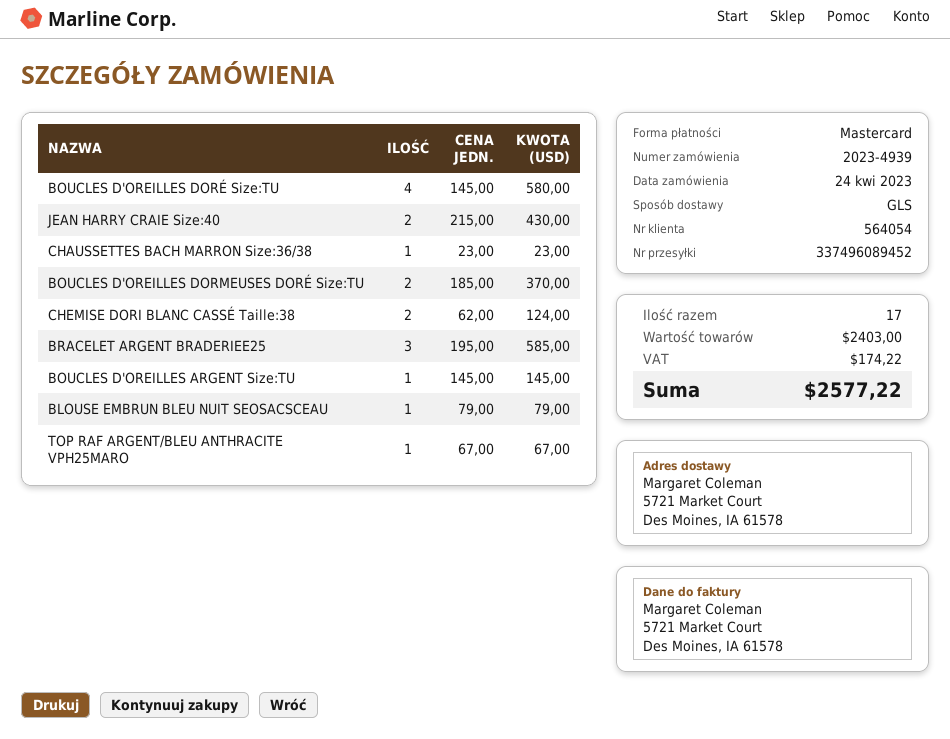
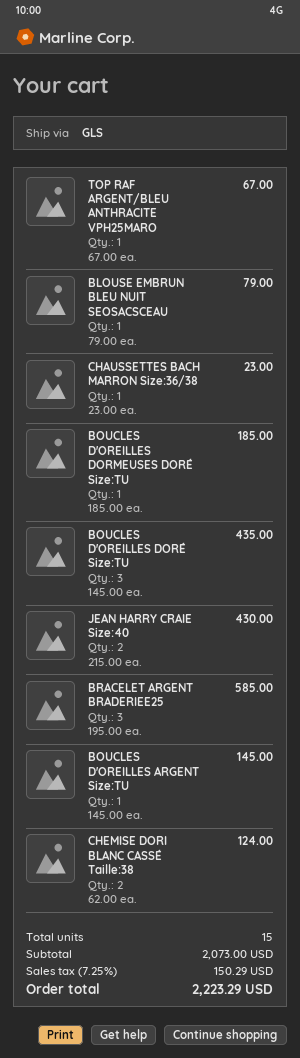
BOUCLES D'OREILLES DORÉ Size:TU: 4 x 145.00 = 580.00 -> 3 x 145.00 = 435.00
BOUCLES D'OREILLES DORMEUSES DORÉ Size:TU: 2 x 185.00 = 370.00 -> 1 x 185.00 = 185.00
total quantity: 17 -> 15
subtotal: 2403.00 -> 2073.00
tax: 174.22 -> 150.29
total: 2577.22 -> 2223.29

